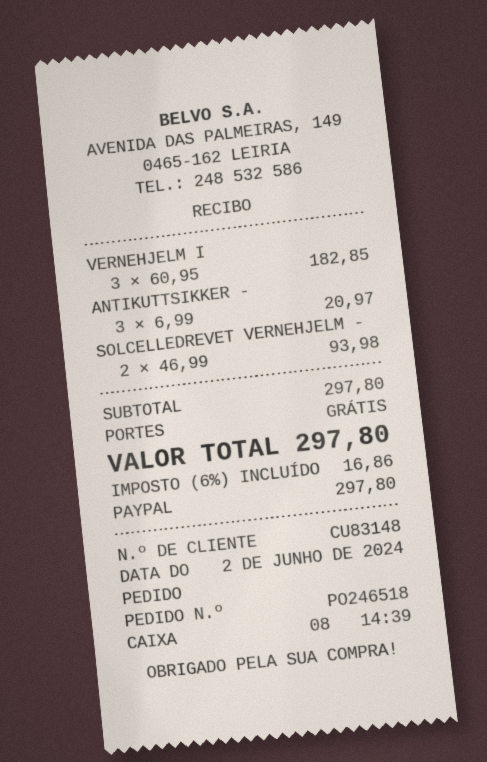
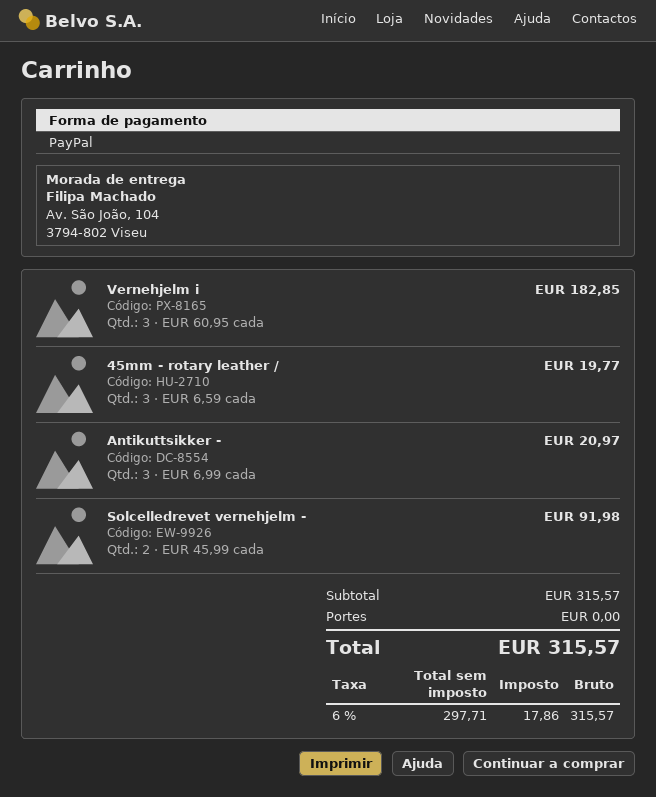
SOLCELLEDREVET VERNEHJELM -: 2 x 46.99 = 93.98 -> 2 x 45.99 = 91.98
45mm - rotary leather /: none -> 3 x 6.59 = 19.77
subtotal: 297.80 -> 315.57
tax: 6% = 16.86 -> 6% = 17.86
total: 297.80 -> 315.57

